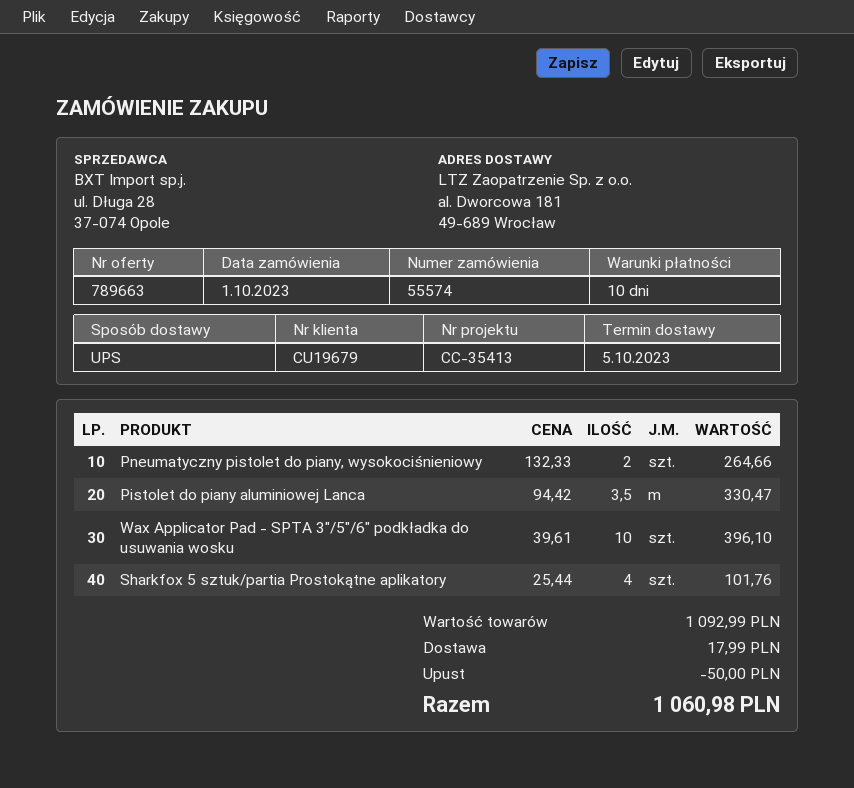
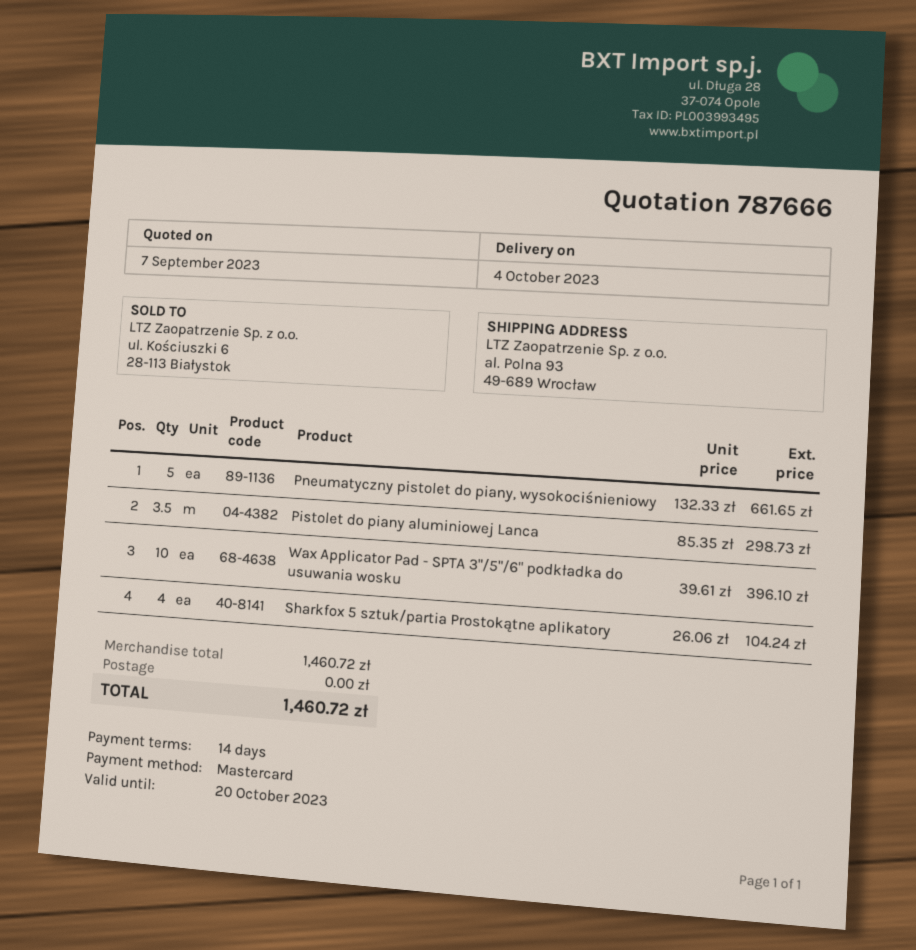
quote number: 789663 -> 787666
delivery date: 2023-10-05 -> 2023-10-04
payment terms: 10 days -> 14 days
ship to: al. Dworcowa 181, 49-689 Wrocław -> al. Polna 93, 49-689 Wrocław
Pneumatyczny pistolet do piany, wysokociśnieniowy: 2 x 132.33 = 264.66 -> 5 x 132.33 = 661.65
Pistolet do piany aluminiowej Lanca: 3.5 x 94.42 = 330.47 -> 3.5 x 85.35 = 298.73
Sharkfox 5 sztuk/partia Prostokątne aplikatory: 4 x 25.44 = 101.76 -> 4 x 26.06 = 104.24
subtotal: 1092.99 -> 1460.72
discount: 50.00 -> none
shipping: 17.99 -> 0.00
total: 1060.98 -> 1460.72

